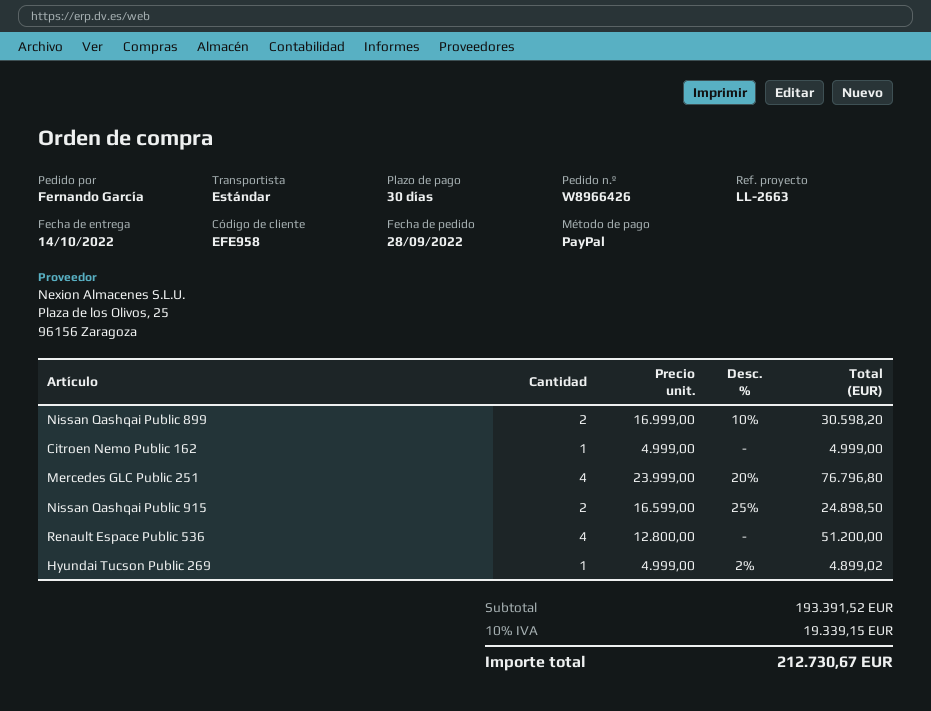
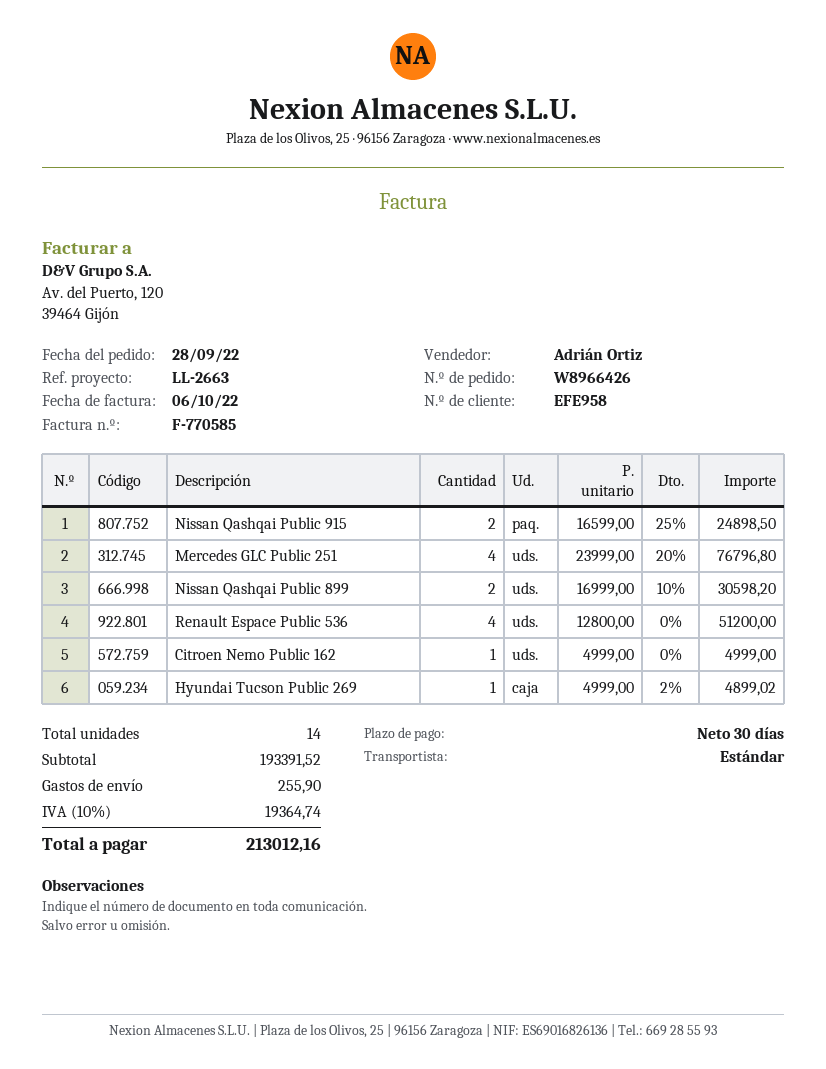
shipping: none -> 255.90
tax: 10% = 19339.15 -> 10% = 19364.74
total: 212730.67 -> 213012.16

